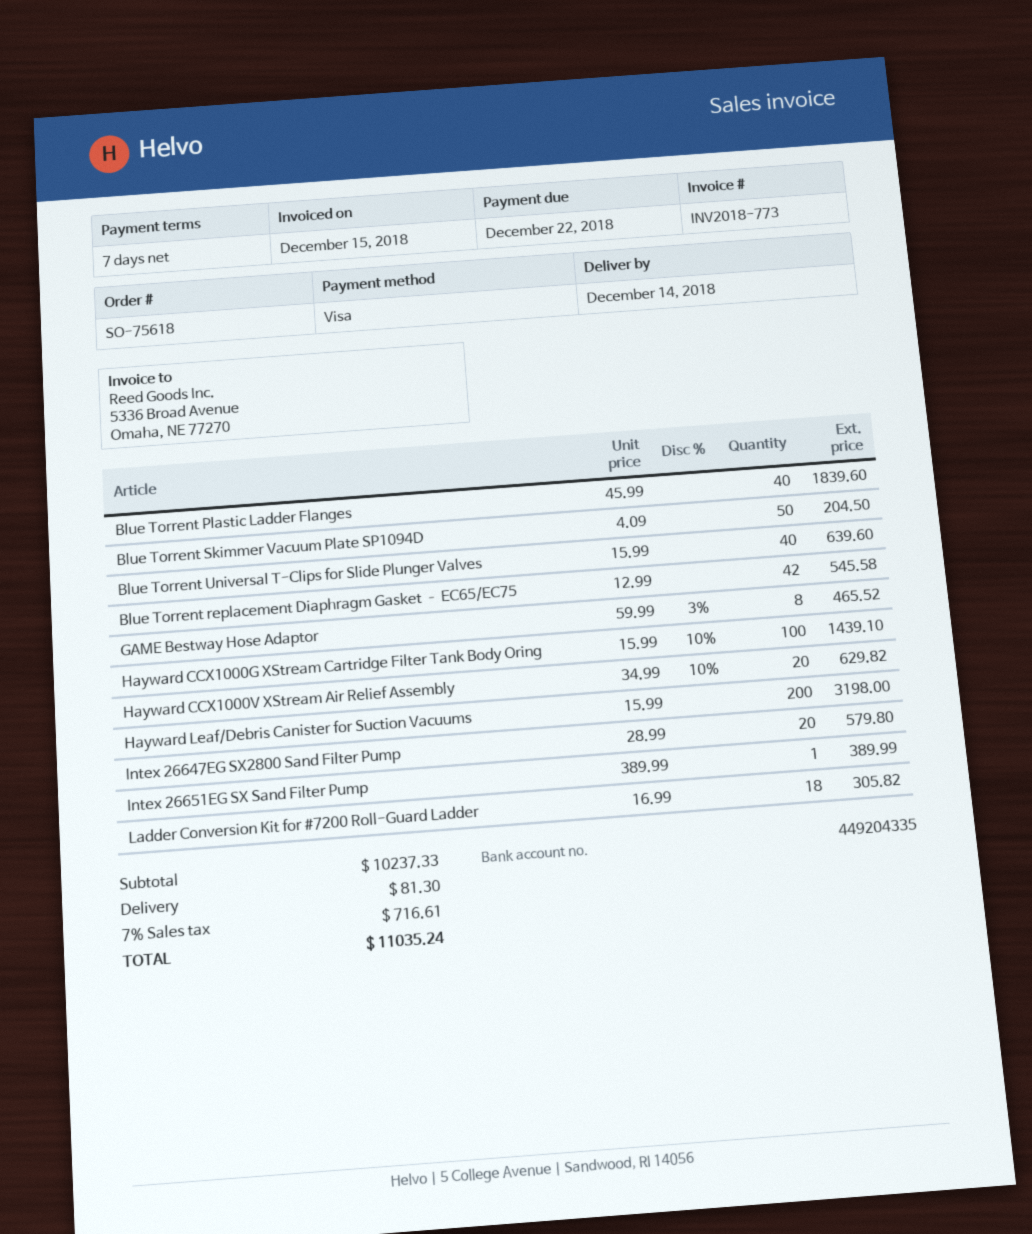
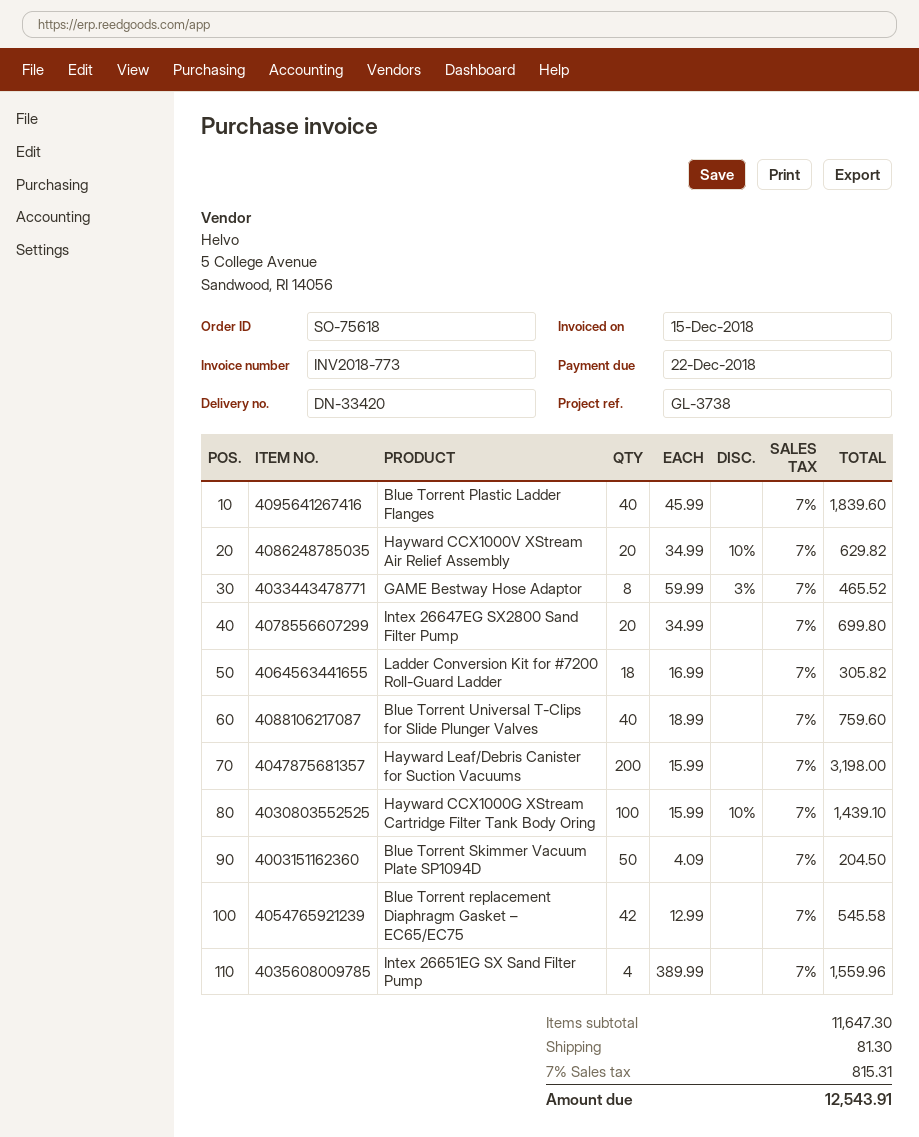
Blue Torrent Universal T-Clips for Slide Plunger Valves: 40 x 15.99 = 639.60 -> 40 x 18.99 = 759.60
Intex 26647EG SX2800 Sand Filter Pump: 20 x 28.99 = 579.80 -> 20 x 34.99 = 699.80
Intex 26651EG SX Sand Filter Pump: 1 x 389.99 = 389.99 -> 4 x 389.99 = 1559.96
subtotal: 10237.33 -> 11647.30
tax: 7% = 716.61 -> 7% = 815.31
total: 11035.24 -> 12543.91

